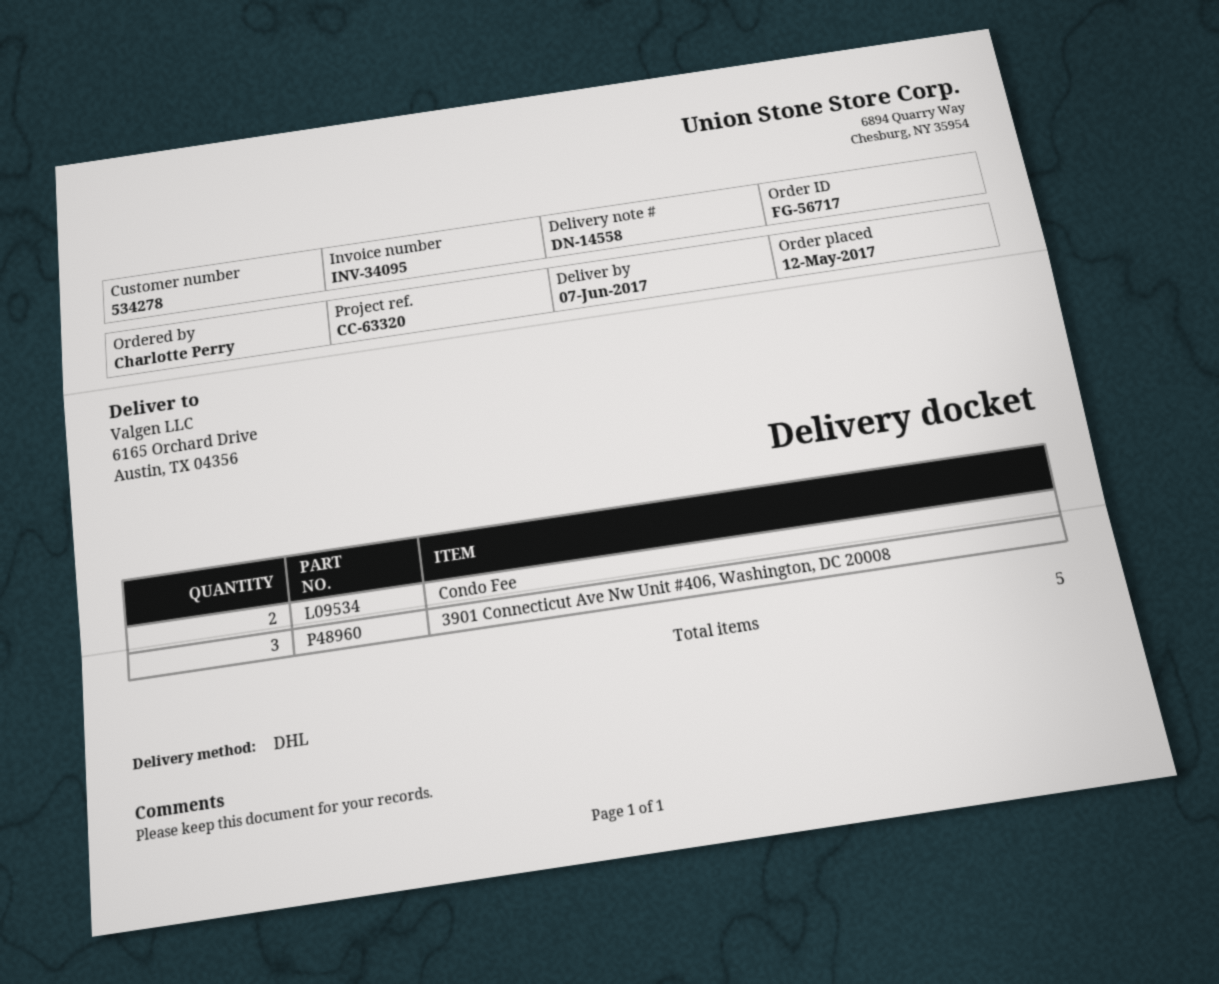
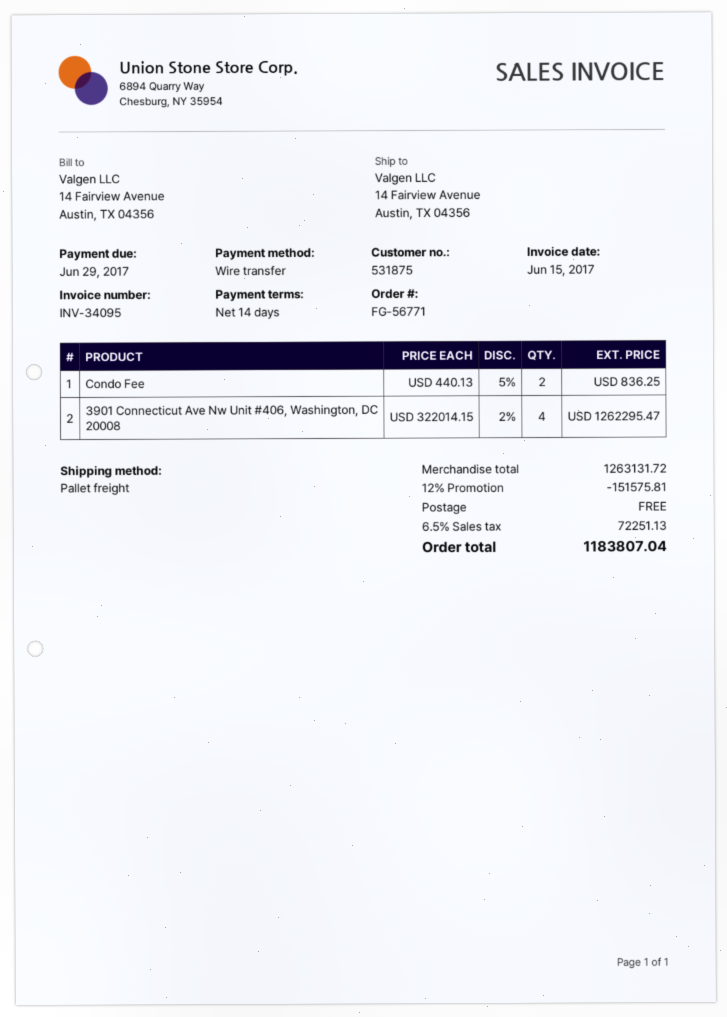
order number: FG-56717 -> FG-56771
customer number: 534278 -> 531875
shipping method: DHL -> pallet freight
ship to: 6165 Orchard Drive, Austin, TX 04356 -> 14 Fairview Avenue, Austin, TX 04356
3901 Connecticut Ave Nw Unit #406, Washington, DC 20008: 3 -> 4

